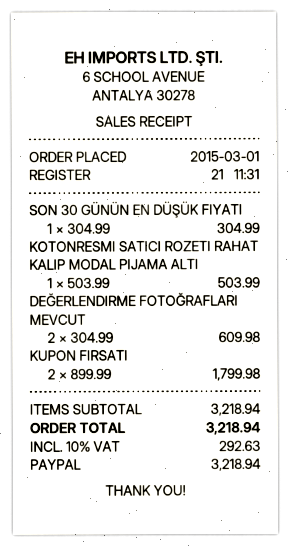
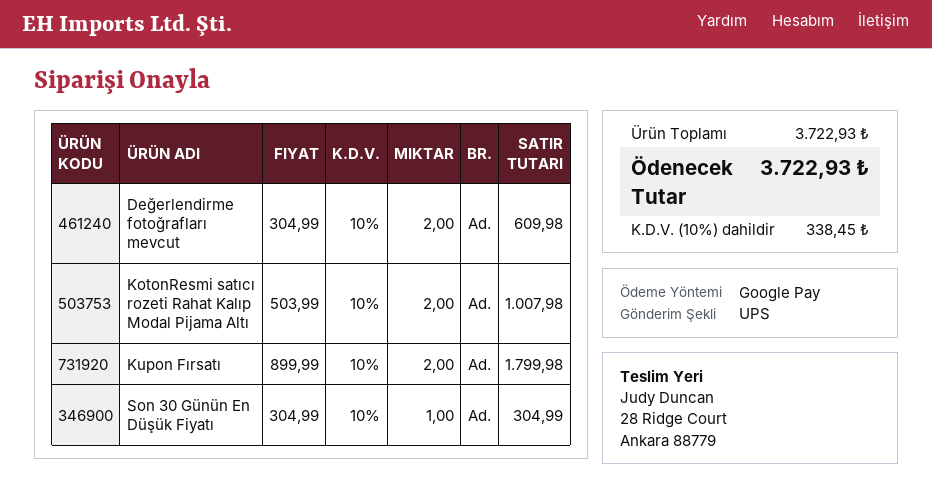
payment method: PayPal -> Google Pay
KOTONRESMI SATICI ROZETI RAHAT KALIP MODAL PIJAMA ALTI: 1 x 503.99 = 503.99 -> 2 x 503.99 = 1007.98
subtotal: 3218.94 -> 3722.93
tax: 10% = 292.63 -> 10% = 338.45
total: 3218.94 -> 3722.93

